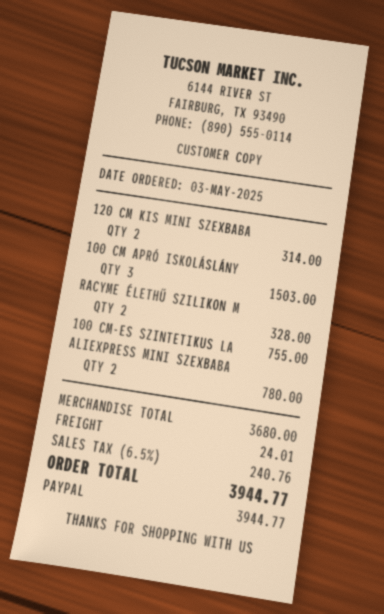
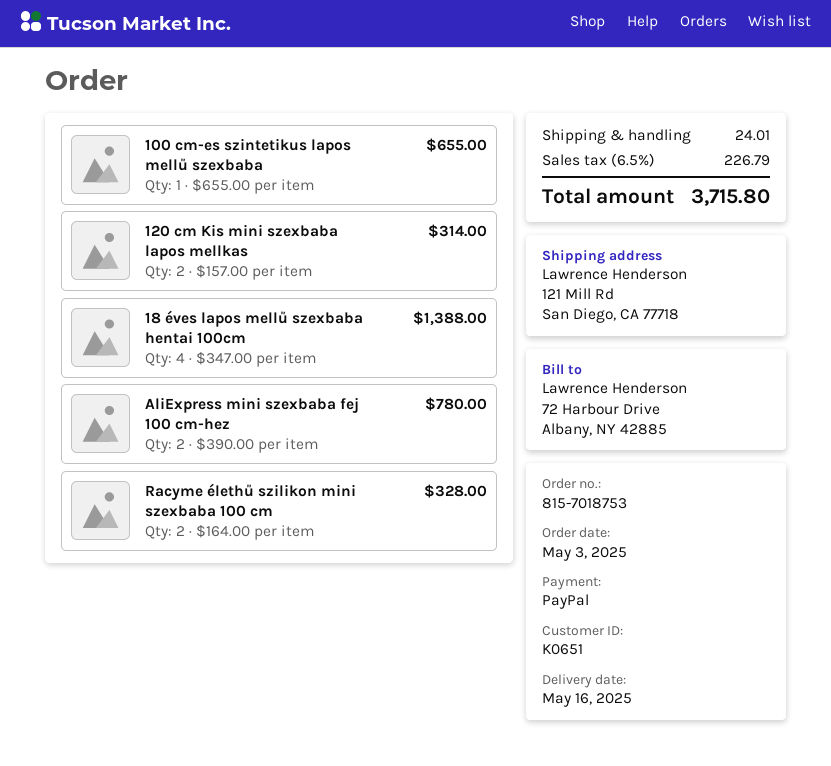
100 CM APRÓ ISKOLÁSLÁNY: 3 for 1503.00 -> none
100 CM-ES SZINTETIKUS LA: 1 for 755.00 -> 1 for 655.00
18 éves lapos mellű szexbaba hentai 100cm: none -> 4 for 1388.00
tax: 6.5% = 240.76 -> 6.5% = 226.79
total: 3944.77 -> 3715.80

